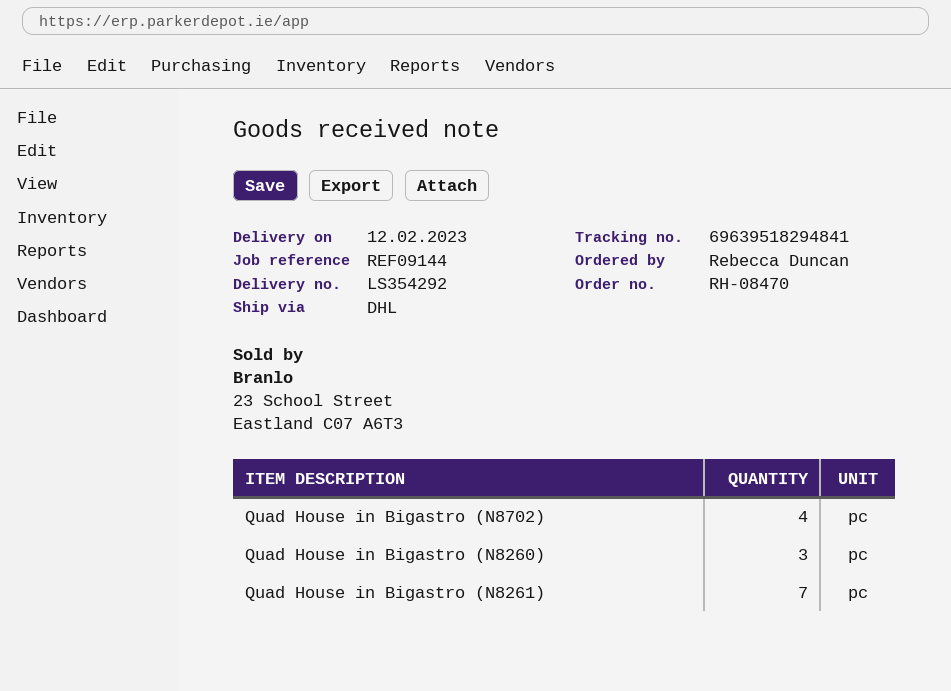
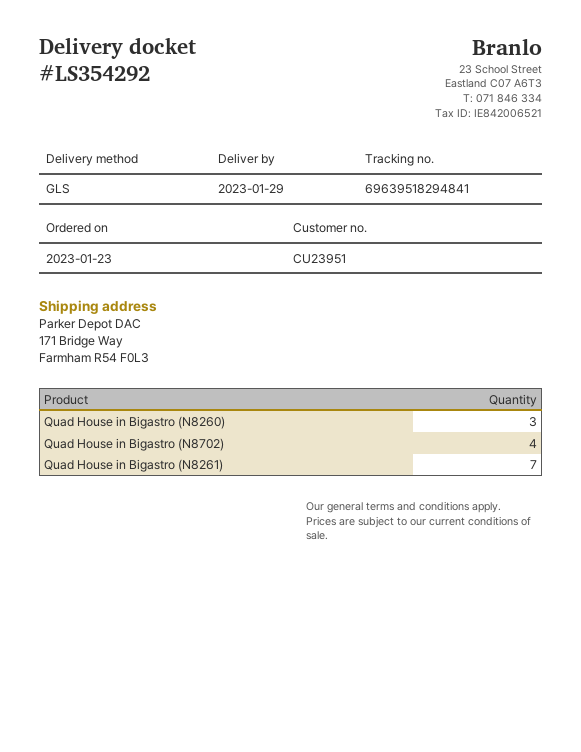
delivery date: 2023-02-12 -> 2023-01-29
shipping method: DHL -> GLS

